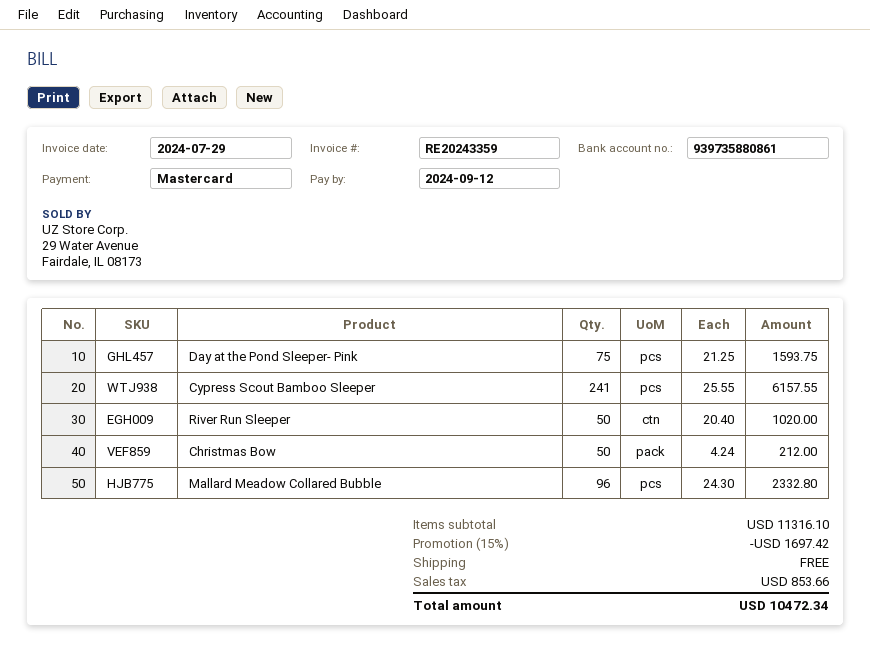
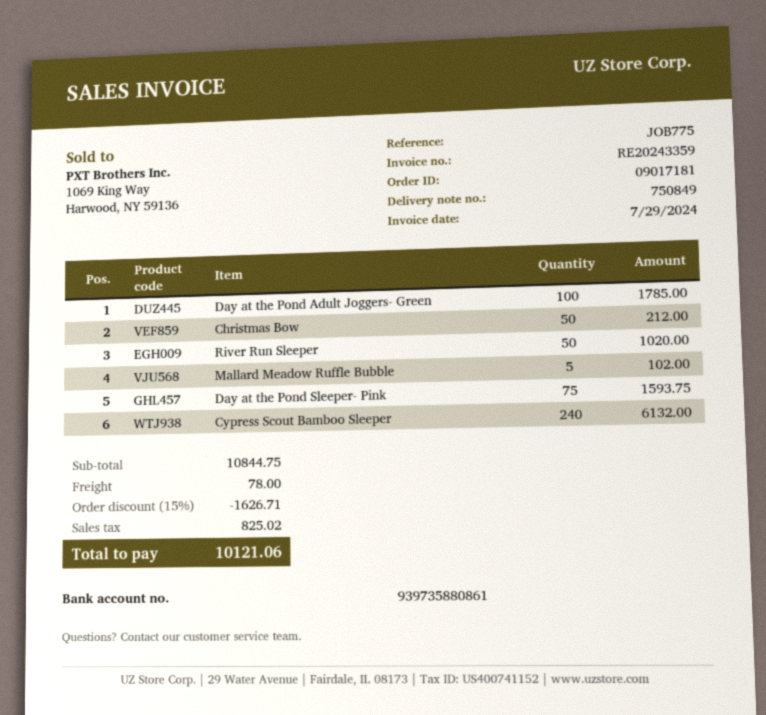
Cypress Scout Bamboo Sleeper: 241 for 6157.55 -> 240 for 6132.00
Mallard Meadow Collared Bubble: 96 for 2332.80 -> none
Day at the Pond Adult Joggers- Green: none -> 100 for 1785.00
Mallard Meadow Ruffle Bubble: none -> 5 for 102.00
subtotal: 11316.10 -> 10844.75
discount: 15% = 1697.42 -> 15% = 1626.71
shipping: 0.00 -> 78.00
tax: 853.66 -> 825.02
total: 10472.34 -> 10121.06

